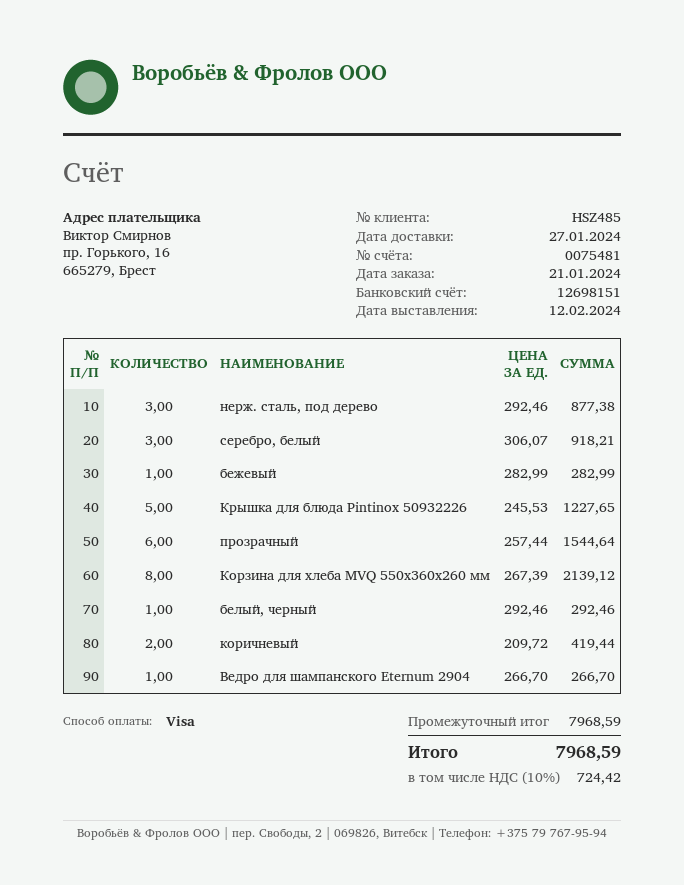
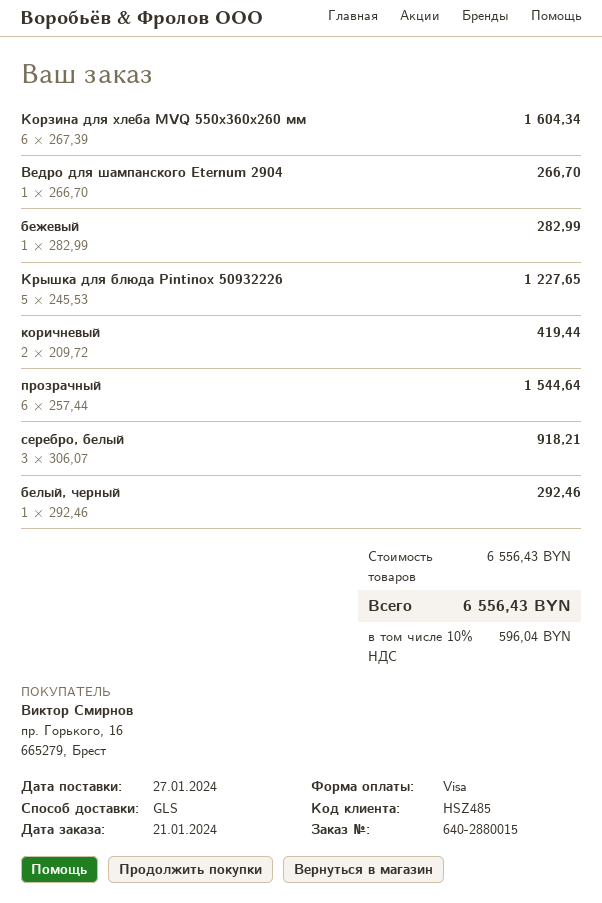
нерж. сталь, под дерево: 3 x 292.46 = 877.38 -> none
Корзина для хлеба MVQ 550х360х260 мм: 8 x 267.39 = 2139.12 -> 6 x 267.39 = 1604.34
subtotal: 7968.59 -> 6556.43
tax: 10% = 724.42 -> 10% = 596.04
total: 7968.59 -> 6556.43

